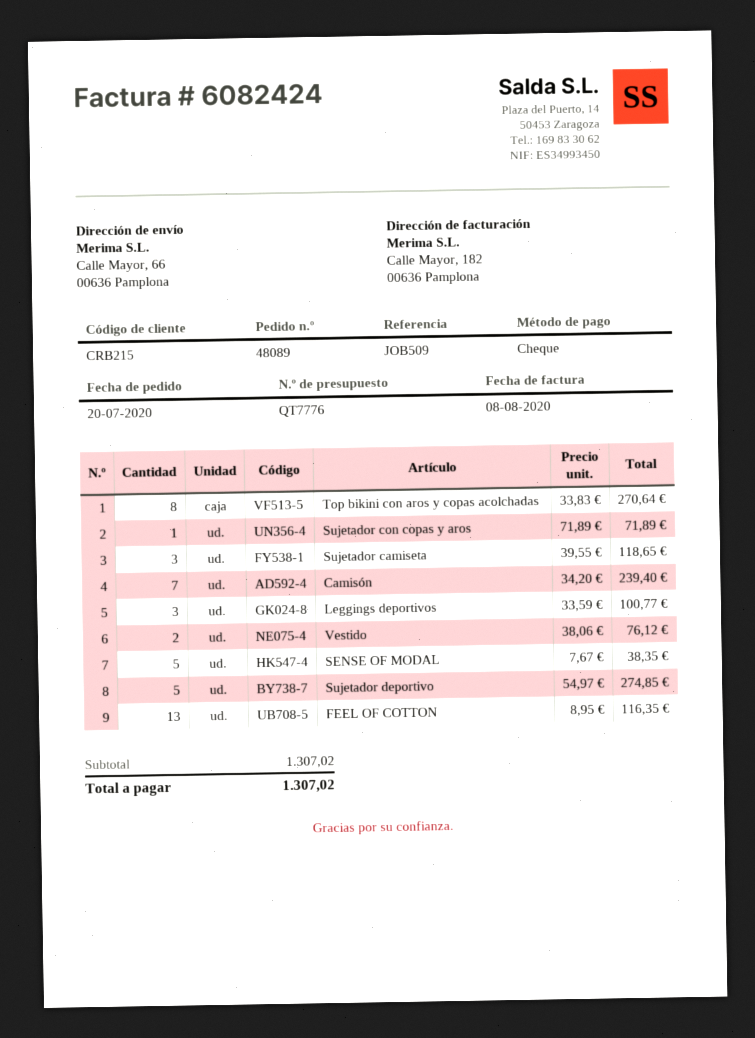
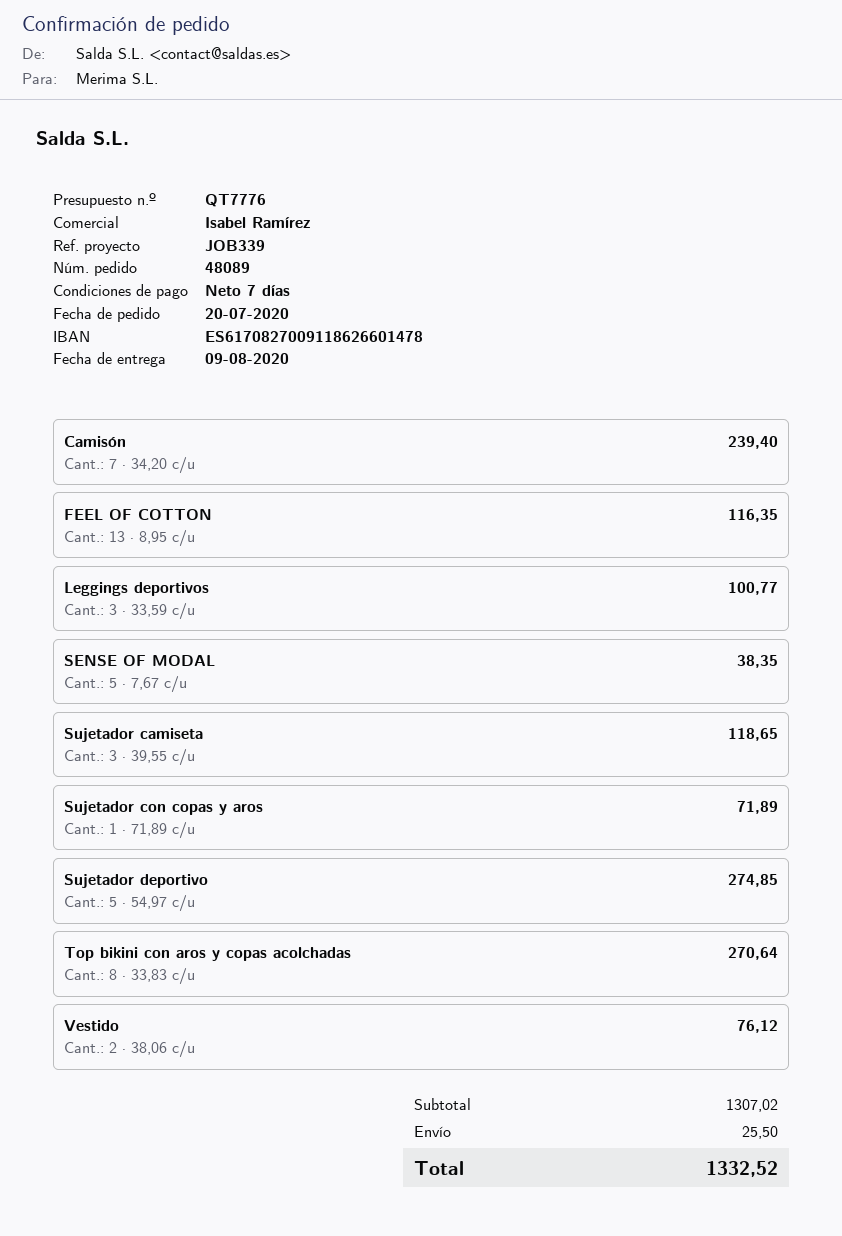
reference: JOB509 -> JOB339
shipping: none -> 25.50
total: 1307.02 -> 1332.52

